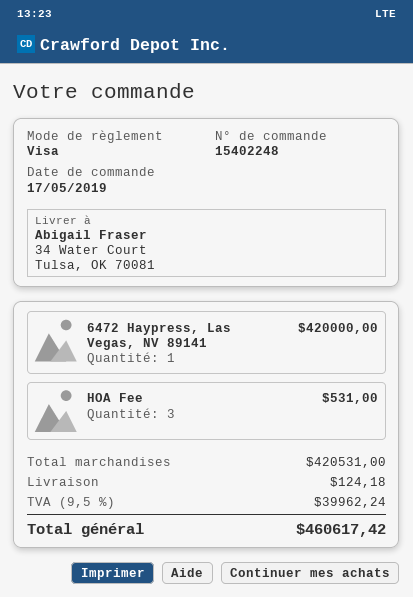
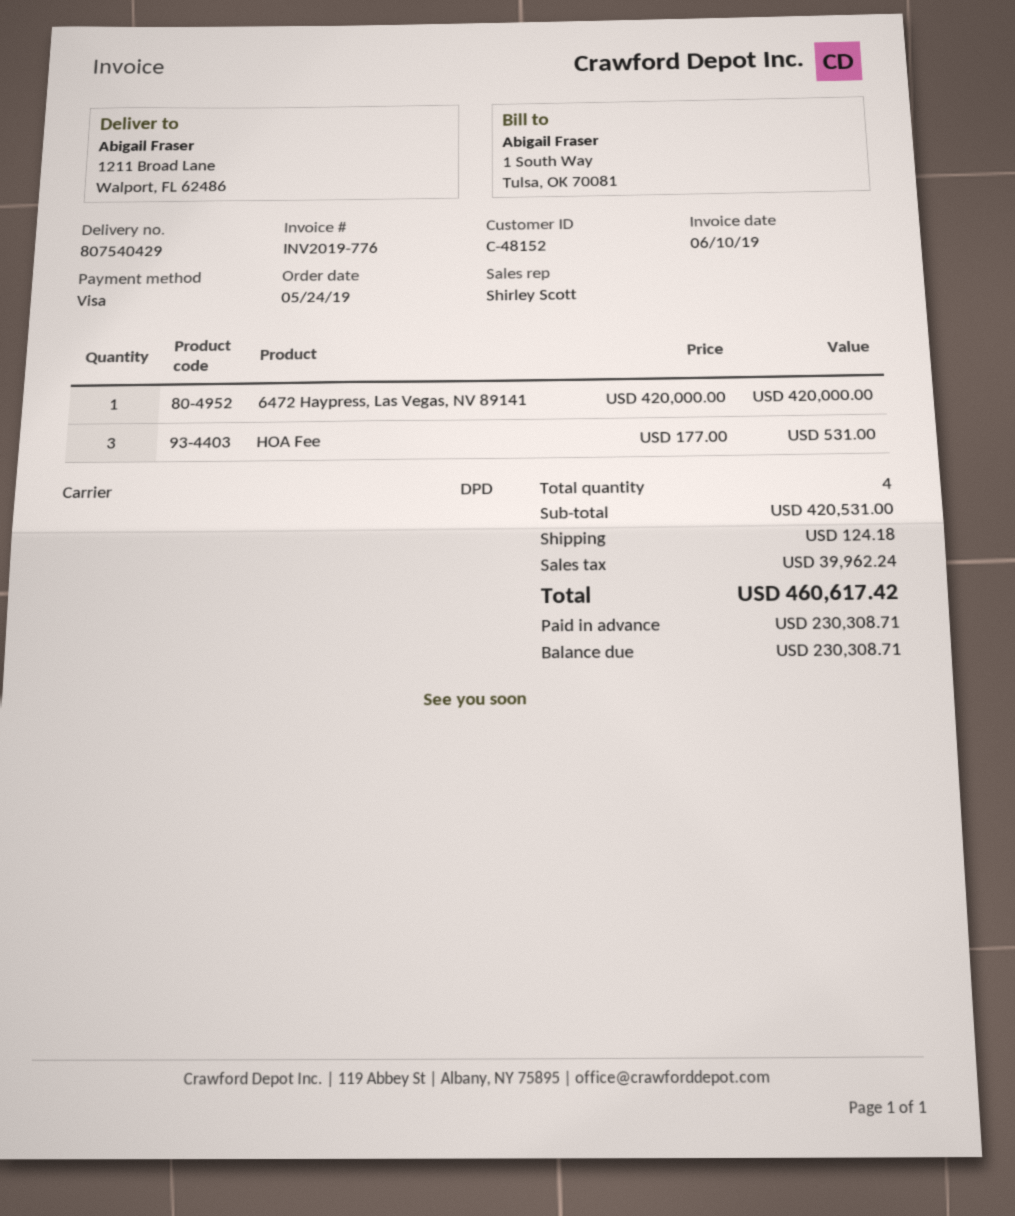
order date: 2019-05-17 -> 2019-05-24
ship to: 34 Water Court, Tulsa, OK 70081 -> 1211 Broad Lane, Walport, FL 62486

